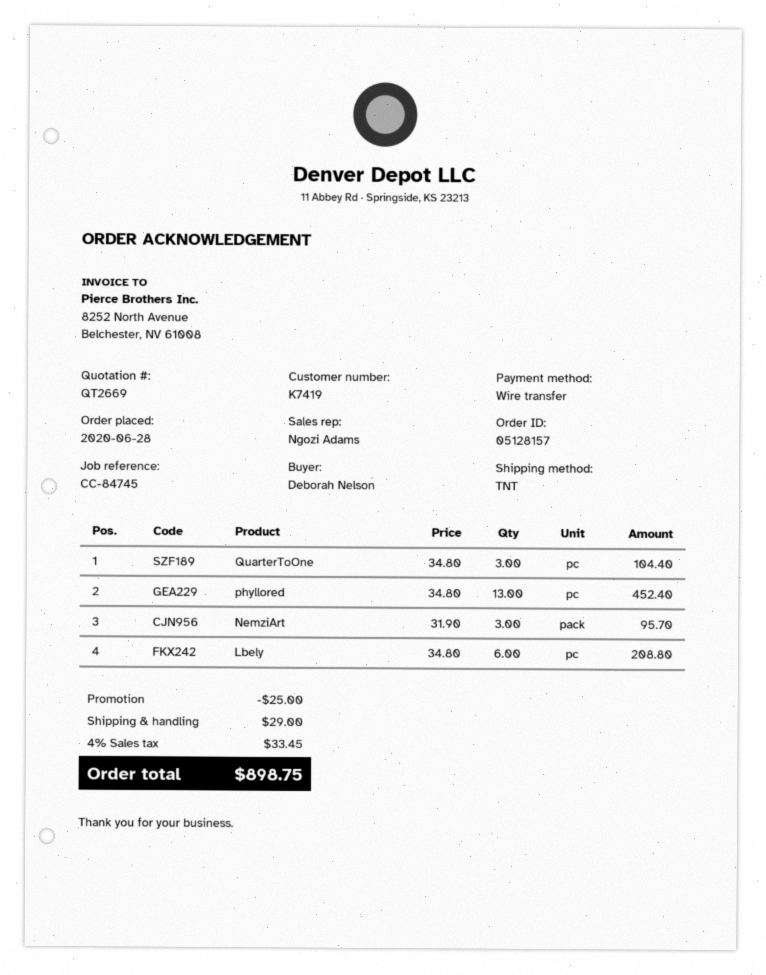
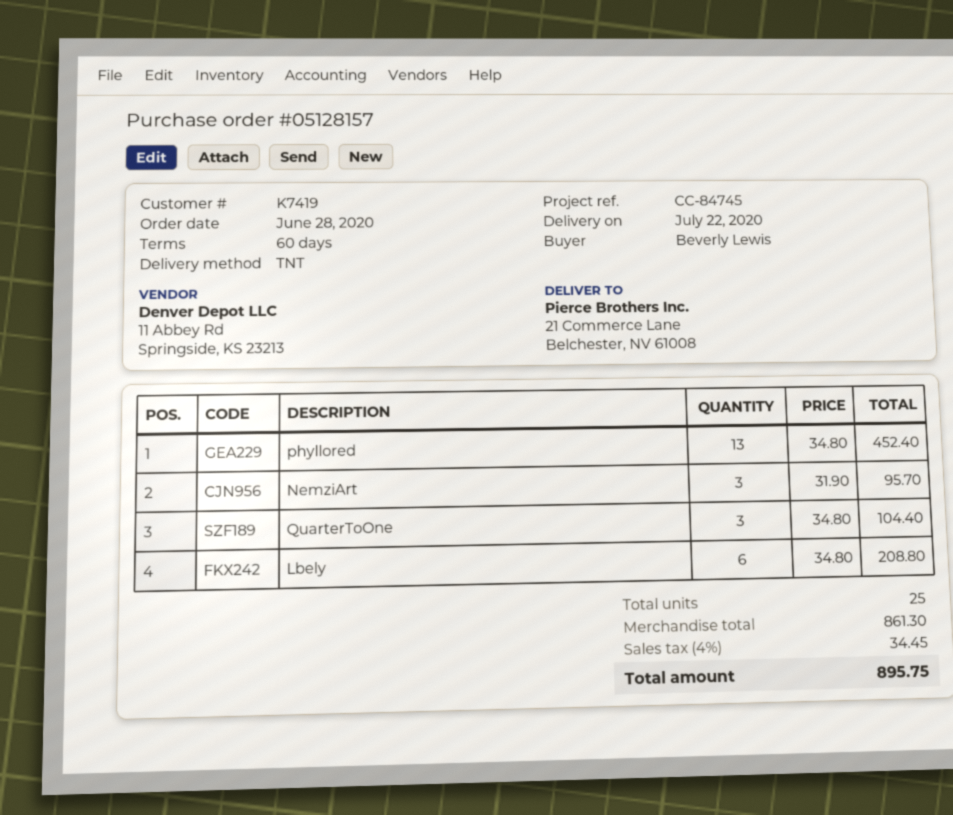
ordered by: Deborah Nelson -> Beverly Lewis
discount: 25.00 -> none
shipping: 29.00 -> none
tax: 4% = 33.45 -> 4% = 34.45
total: 898.75 -> 895.75

